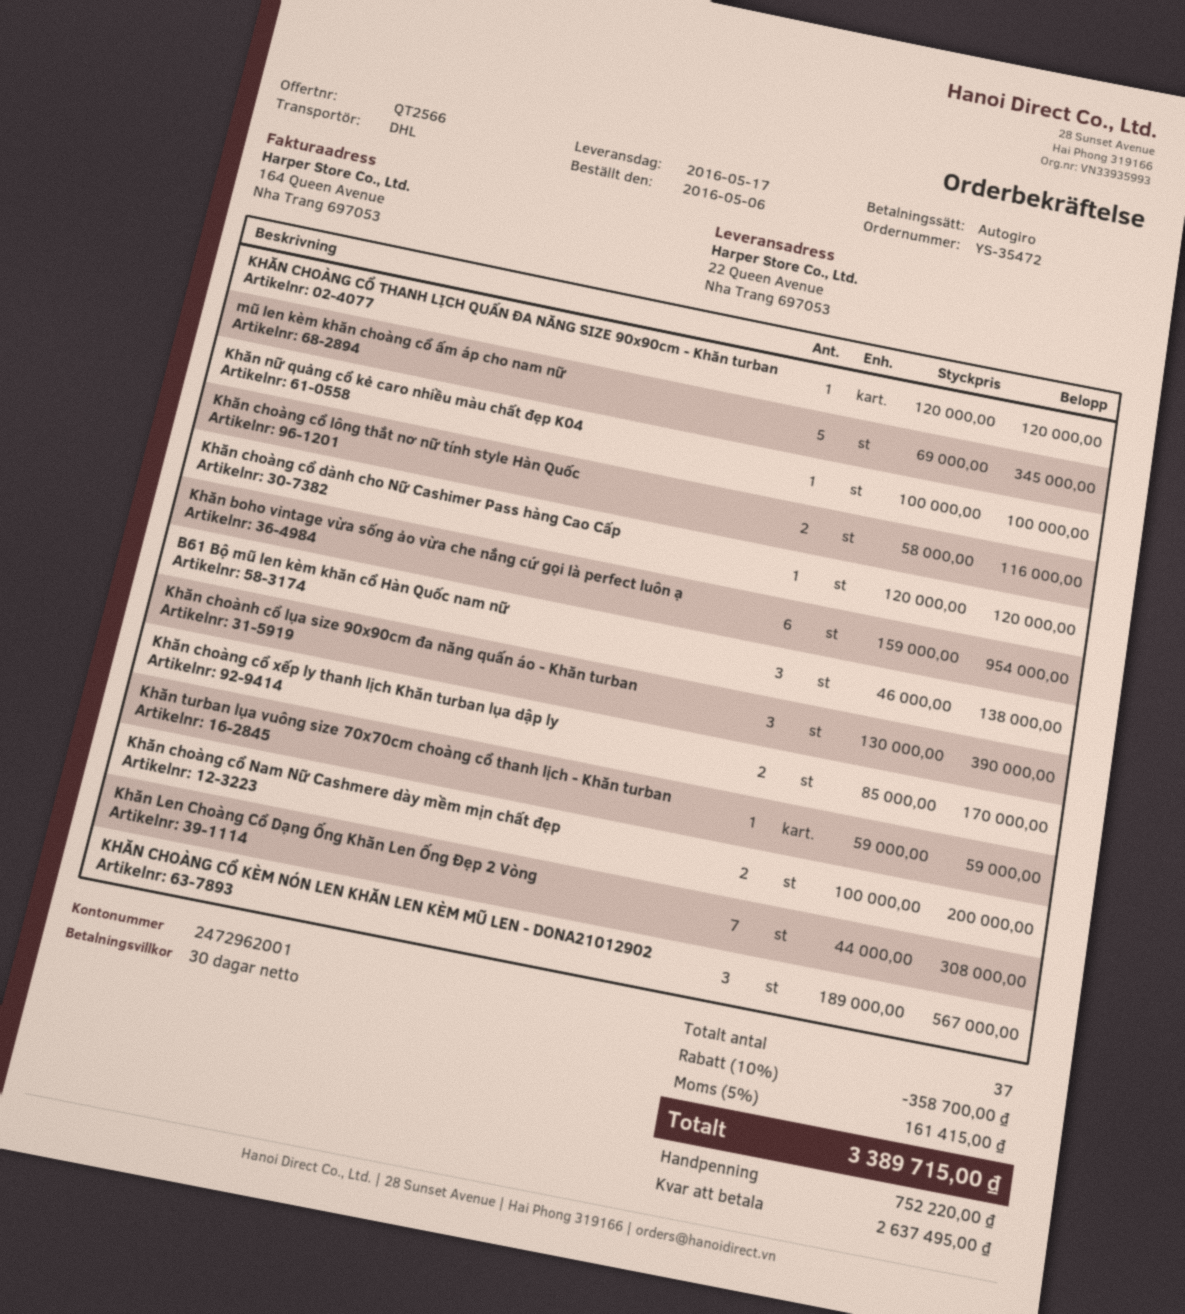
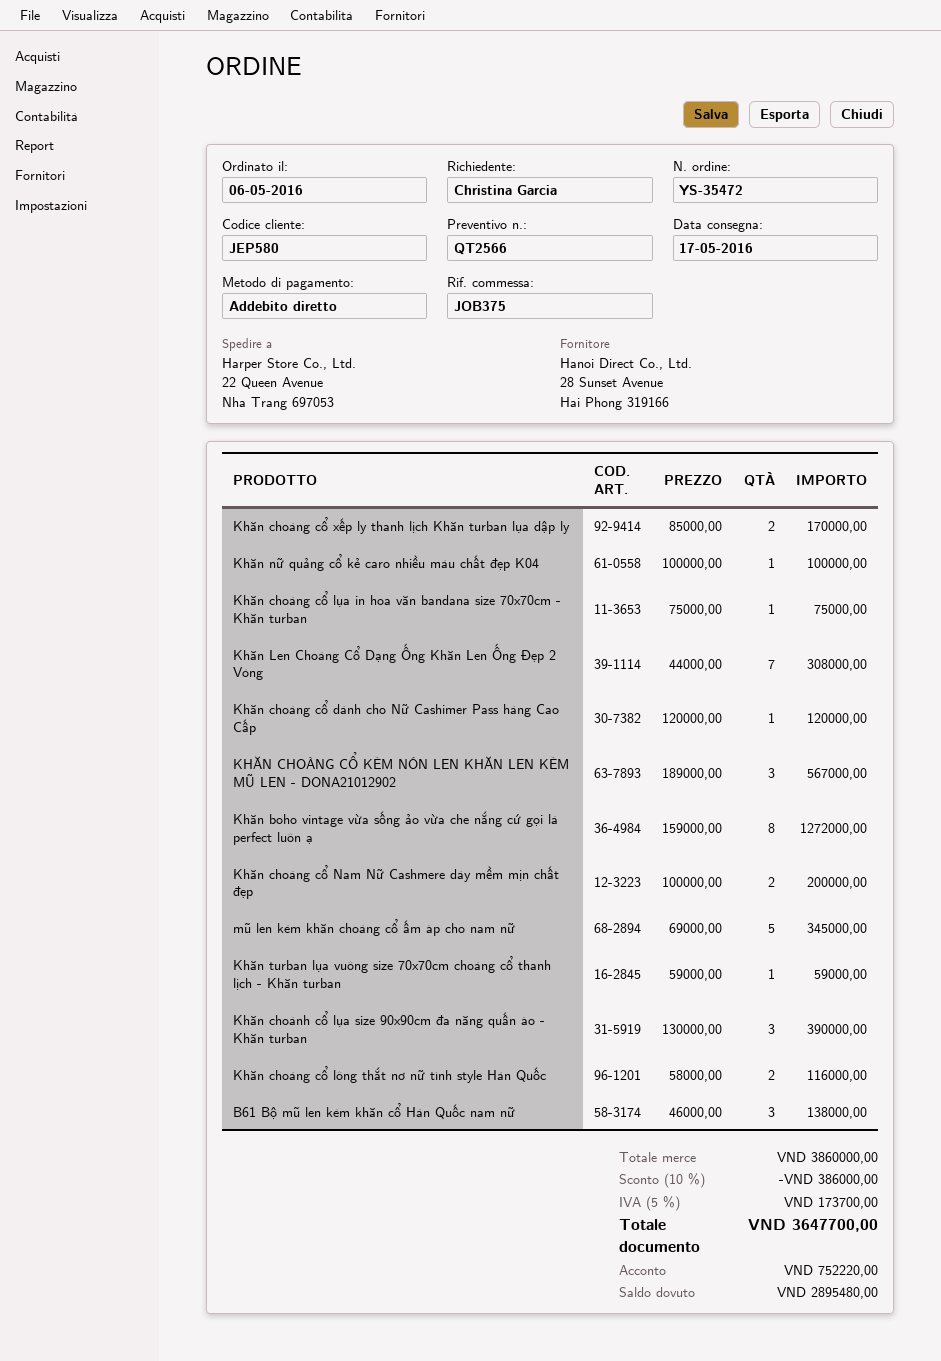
KHĂN CHOÀNG CỔ THANH LỊCH QUẤN ĐA NĂNG SIZE 90x90cm - Khăn turban: 1 x 120000.00 = 120000.00 -> none
Khăn boho vintage vừa sống ảo vừa che nắng cứ gọi là perfect luôn ạ: 6 x 159000.00 = 954000.00 -> 8 x 159000.00 = 1272000.00
Khăn choàng cổ lụa in hoa văn bandana size 70x70cm - Khăn turban: none -> 1 x 75000.00 = 75000.00
discount: 10% = 358700.00 -> 10% = 386000.00
tax: 5% = 161415.00 -> 5% = 173700.00
total: 3389715.00 -> 3647700.00
balance: 2637495.00 -> 2895480.00

